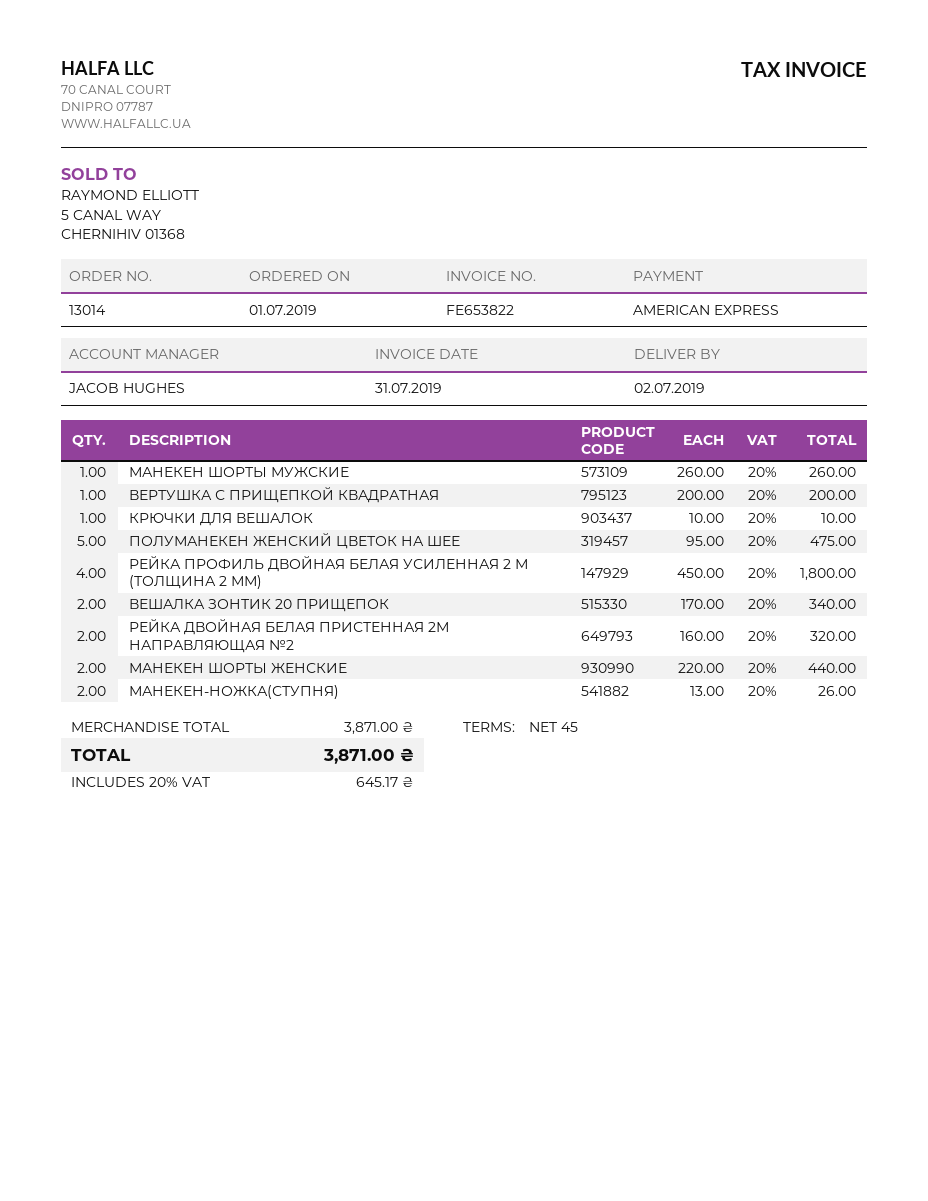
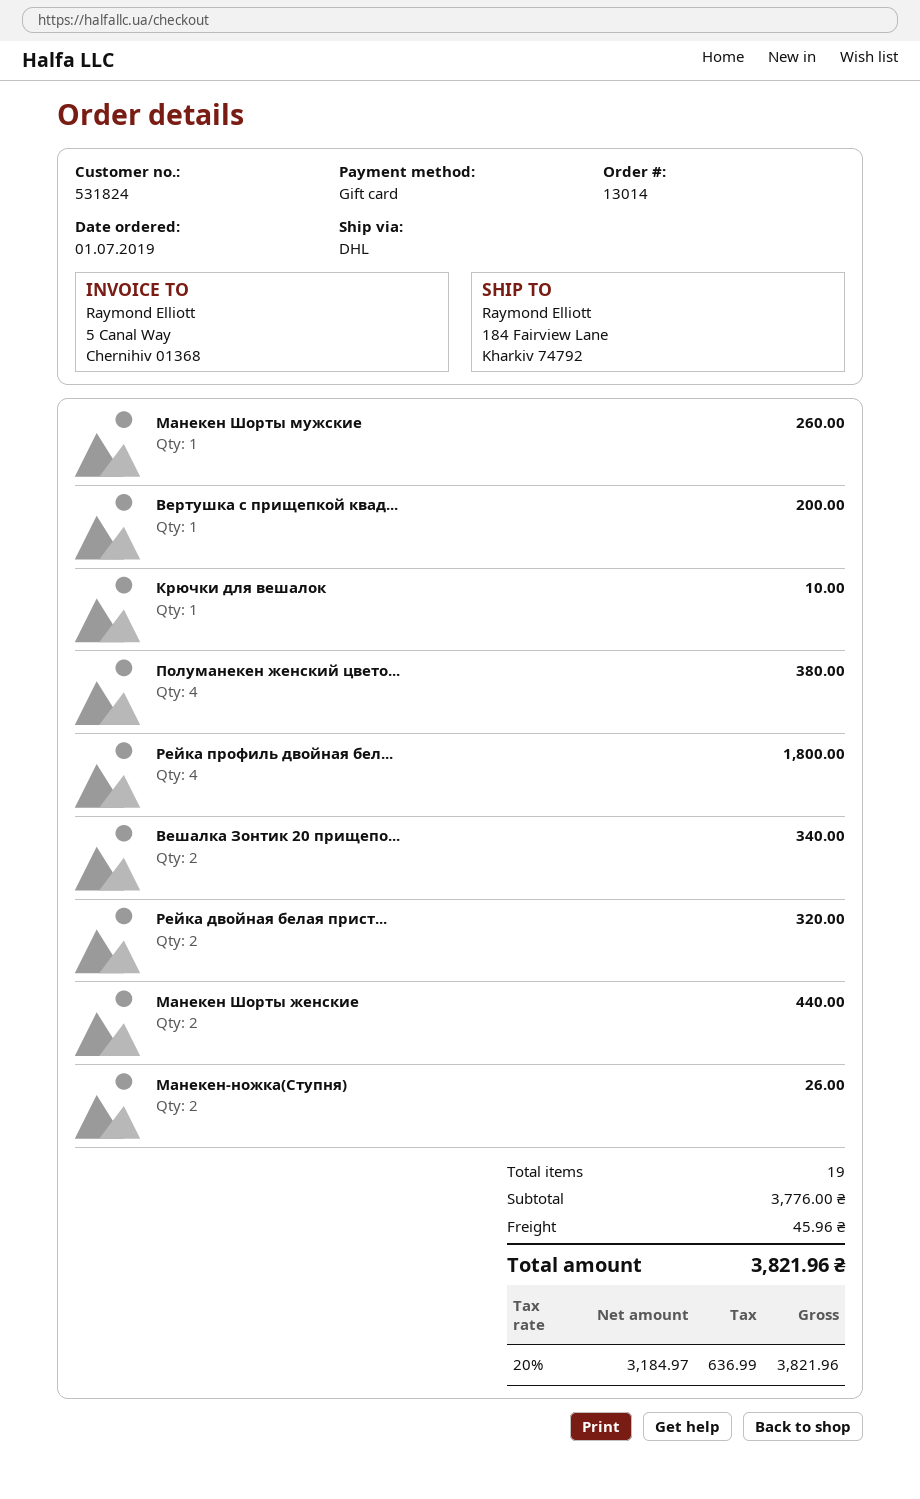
payment method: American Express -> gift card
ПОЛУМАНЕКЕН ЖЕНСКИЙ ЦВЕТОК НА ШЕЕ: 5 for 475.00 -> 4 for 380.00
subtotal: 3871.00 -> 3776.00
shipping: none -> 45.96
tax: 20% = 645.17 -> 20% = 636.99
total: 3871.00 -> 3821.96

